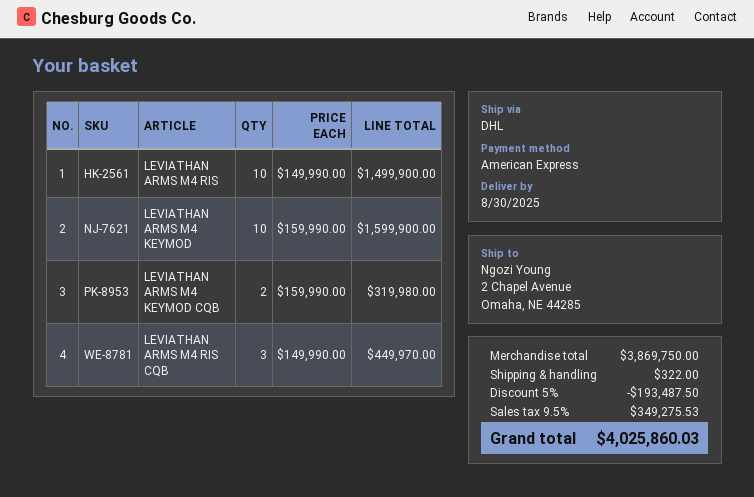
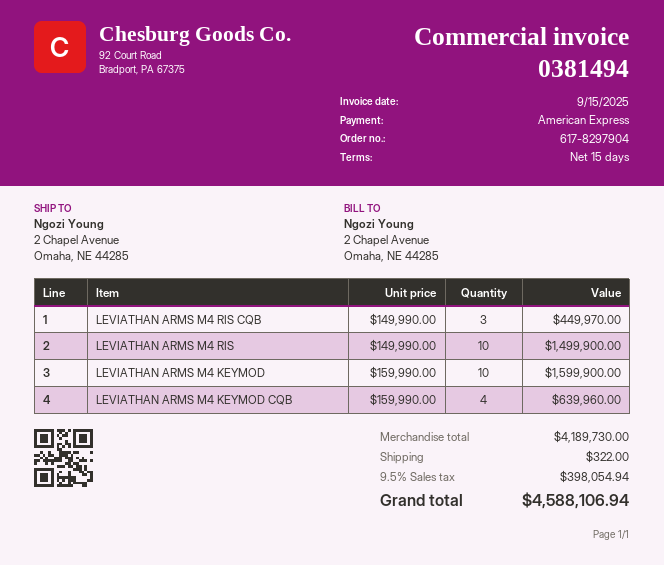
LEVIATHAN ARMS M4 KEYMOD CQB: 2 x 159990.00 = 319980.00 -> 4 x 159990.00 = 639960.00
subtotal: 3869750.00 -> 4189730.00
discount: 5% = 193487.50 -> none
tax: 9.5% = 349275.53 -> 9.5% = 398054.94
total: 4025860.03 -> 4588106.94

